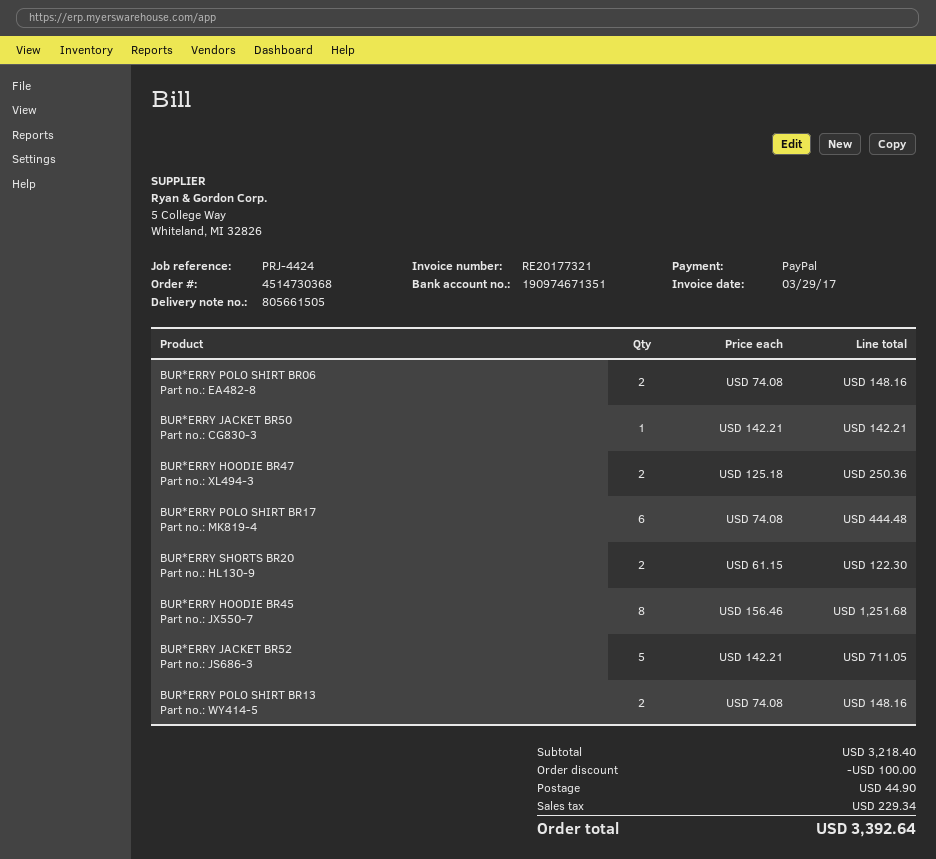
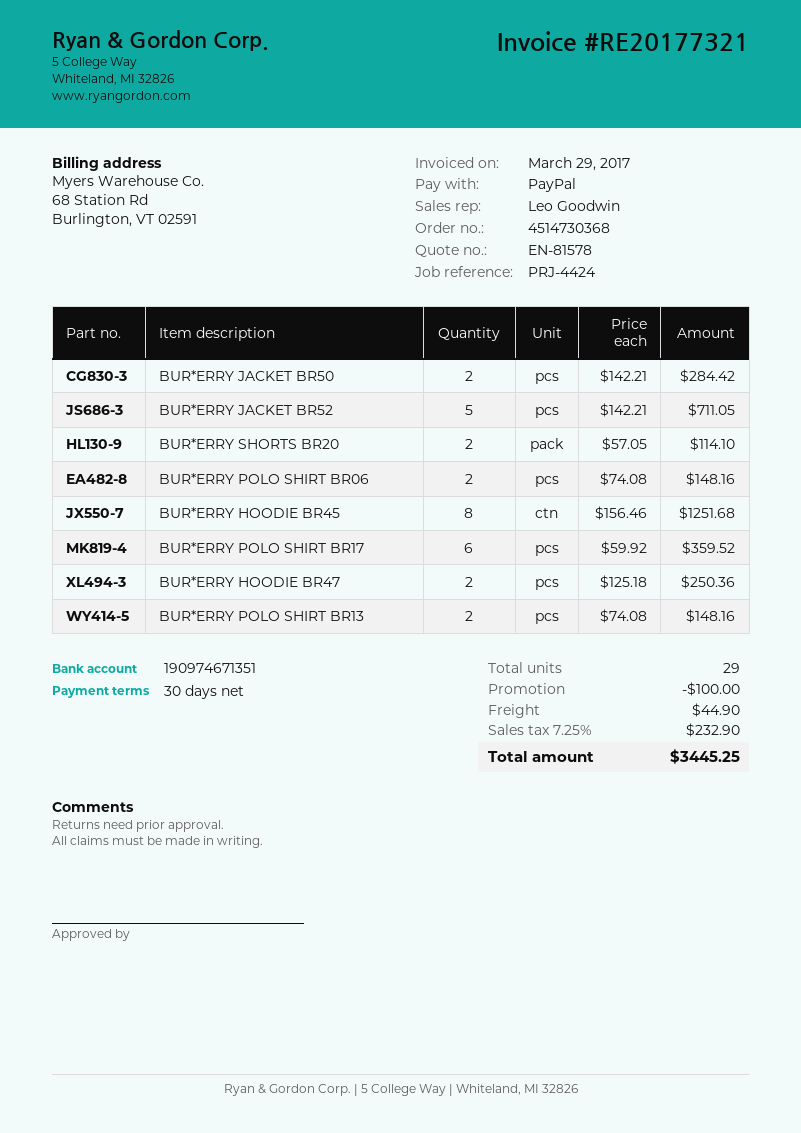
BUR*ERRY JACKET BR50: 1 x 142.21 = 142.21 -> 2 x 142.21 = 284.42
BUR*ERRY POLO SHIRT BR17: 6 x 74.08 = 444.48 -> 6 x 59.92 = 359.52
BUR*ERRY SHORTS BR20: 2 x 61.15 = 122.30 -> 2 x 57.05 = 114.10
tax: 229.34 -> 232.90
total: 3392.64 -> 3445.25

